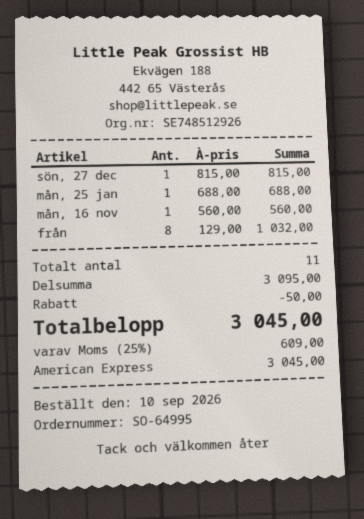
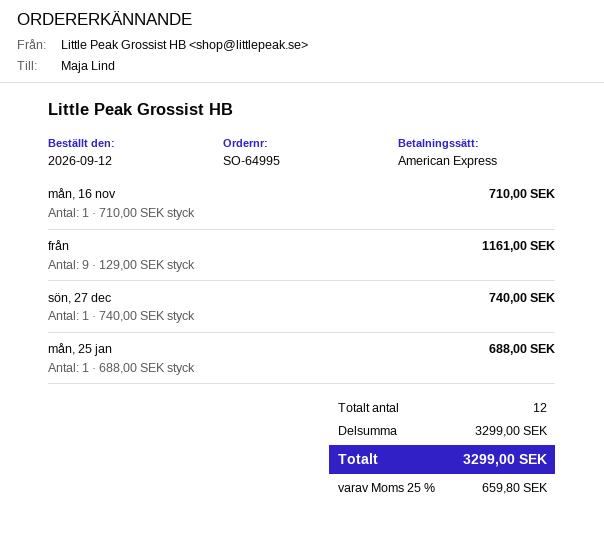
order date: 2026-09-10 -> 2026-09-12
sön, 27 dec: 1 x 815.00 = 815.00 -> 1 x 740.00 = 740.00
mån, 16 nov: 1 x 560.00 = 560.00 -> 1 x 710.00 = 710.00
från: 8 x 129.00 = 1032.00 -> 9 x 129.00 = 1161.00
total quantity: 11 -> 12
subtotal: 3095.00 -> 3299.00
discount: 50.00 -> none
tax: 25% = 609.00 -> 25% = 659.80
total: 3045.00 -> 3299.00

